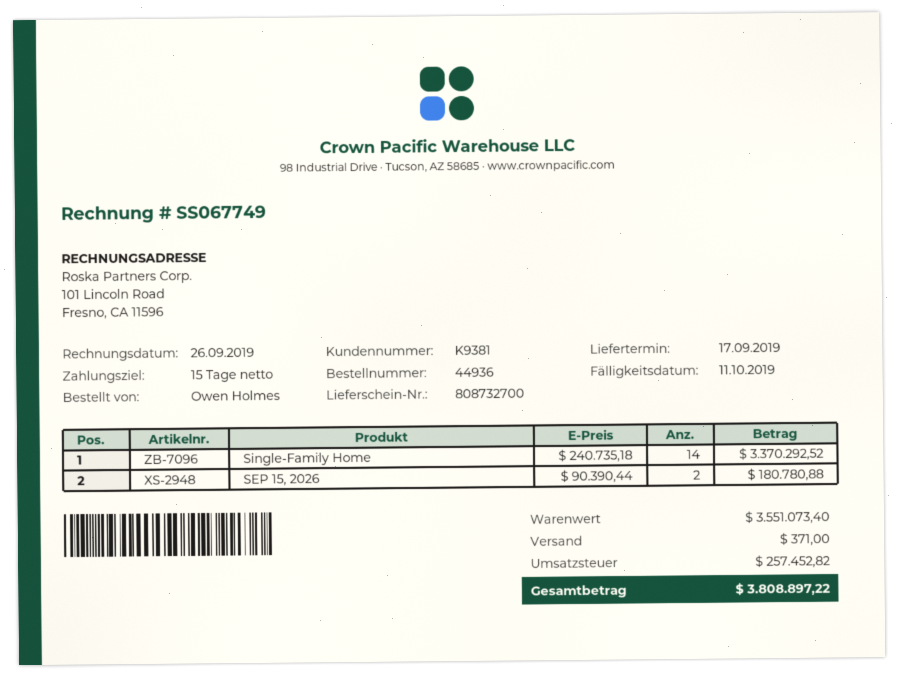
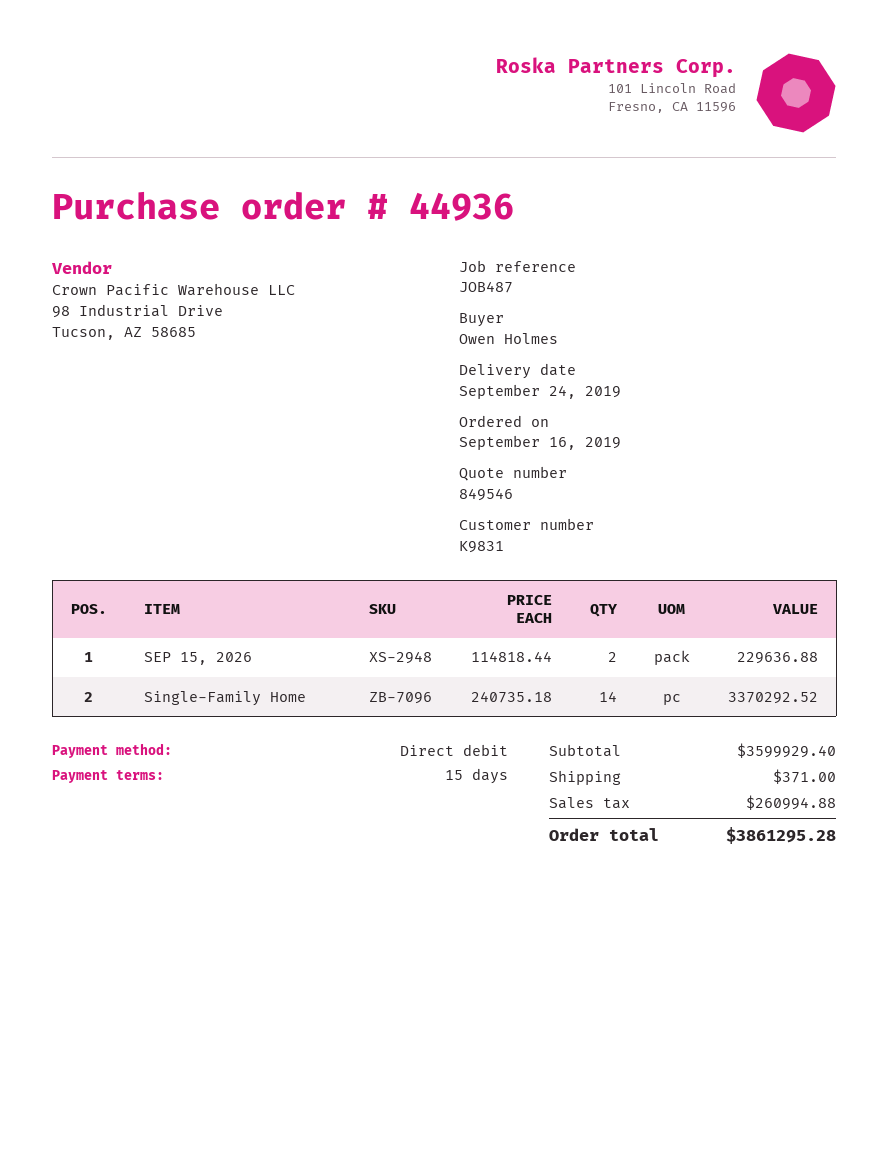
delivery date: 2019-09-17 -> 2019-09-24
customer number: K9381 -> K9831
SEP 15, 2026: 2 x 90390.44 = 180780.88 -> 2 x 114818.44 = 229636.88
subtotal: 3551073.40 -> 3599929.40
tax: 257452.82 -> 260994.88
total: 3808897.22 -> 3861295.28

